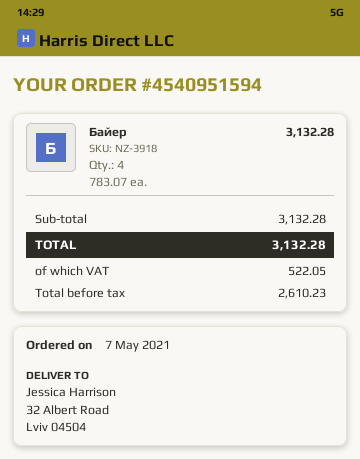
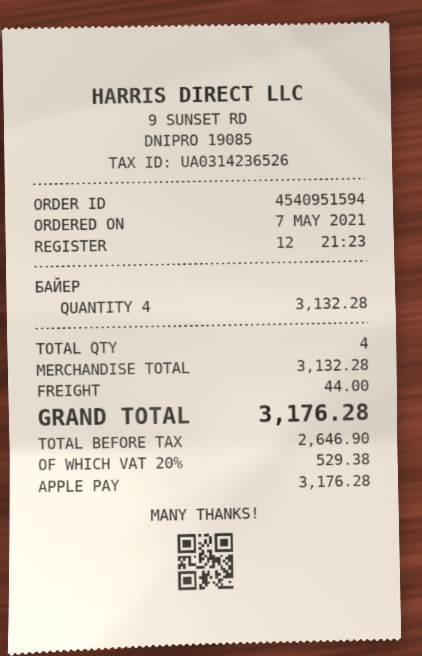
shipping: none -> 44.00
net: 2610.23 -> 2646.90
tax: 522.05 -> 529.38
total: 3132.28 -> 3176.28

